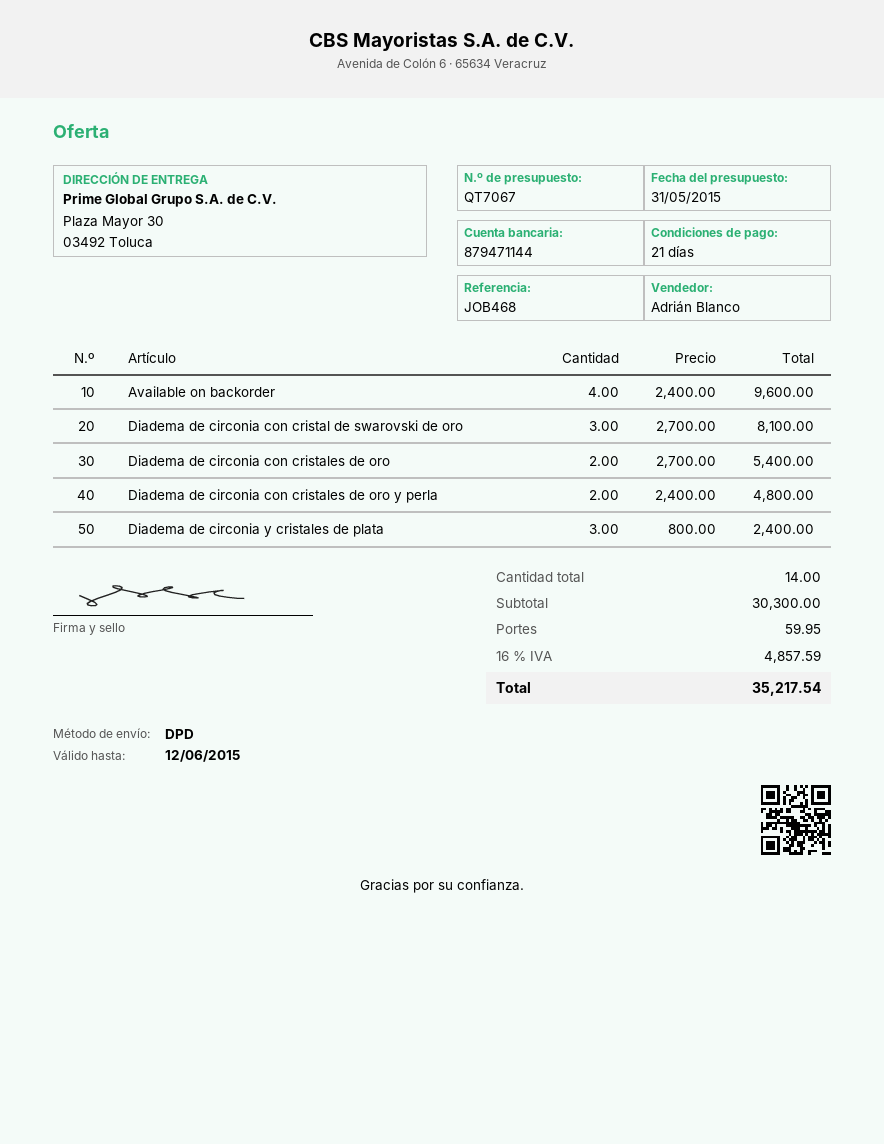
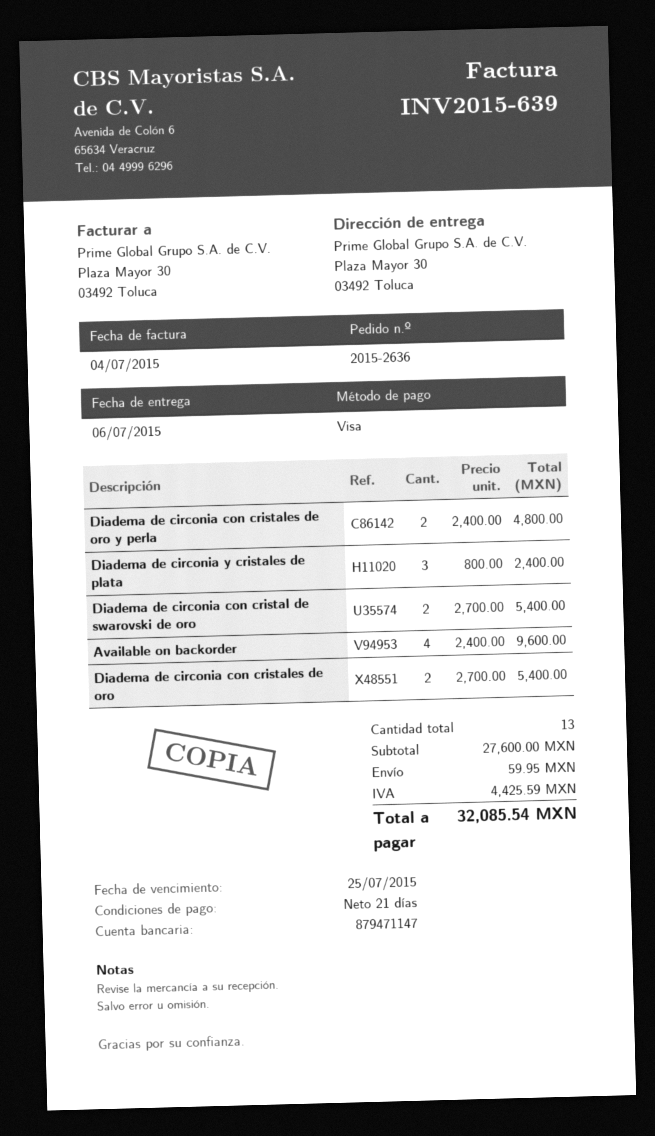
bank account: 879471144 -> 879471147
Diadema de circonia con cristal de swarovski de oro: 3 x 2700.00 = 8100.00 -> 2 x 2700.00 = 5400.00
total quantity: 14 -> 13
subtotal: 30300.00 -> 27600.00
tax: 4857.59 -> 4425.59
total: 35217.54 -> 32085.54

